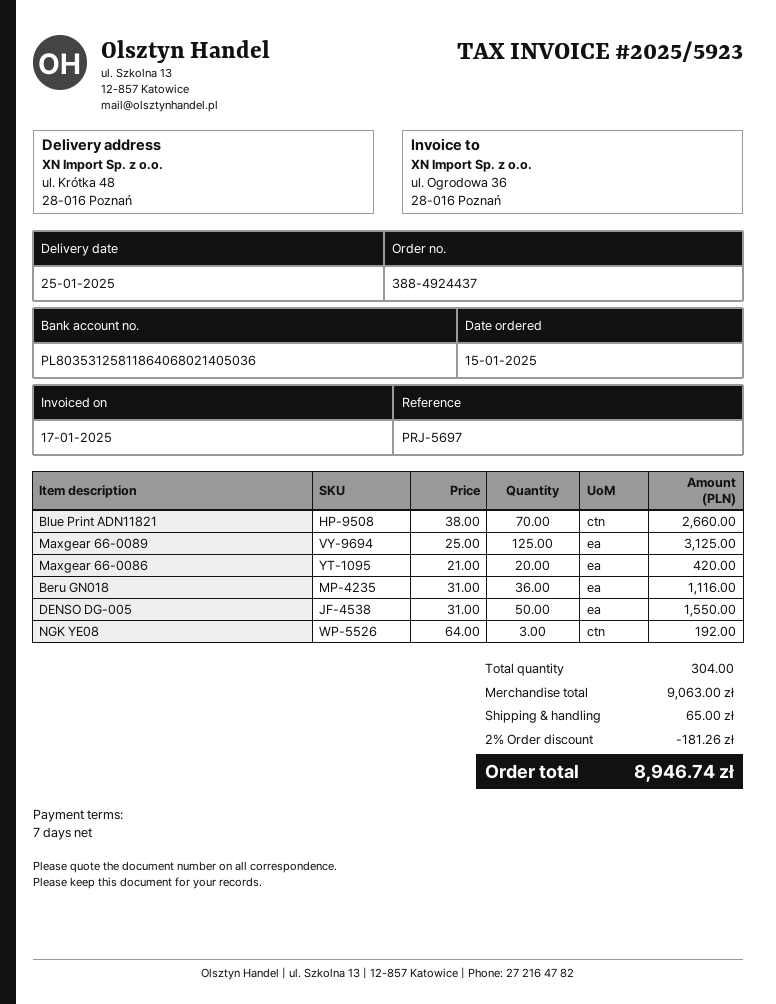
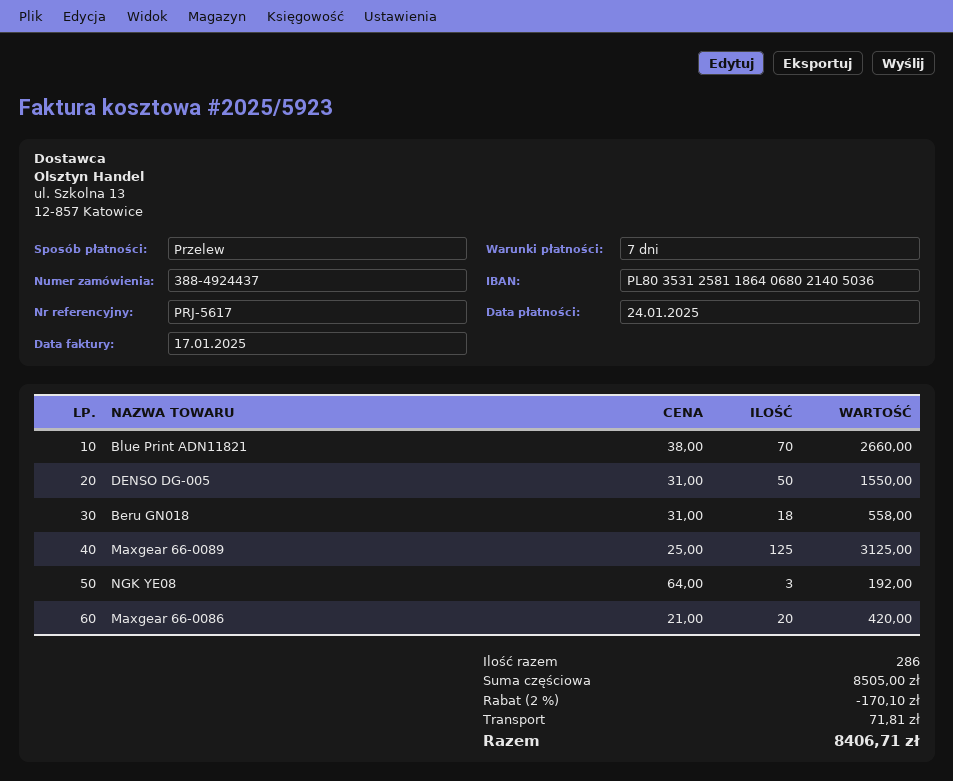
reference: PRJ-5697 -> PRJ-5617
Beru GN018: 36 x 31.00 = 1116.00 -> 18 x 31.00 = 558.00
total quantity: 304 -> 286
subtotal: 9063.00 -> 8505.00
discount: 2% = 181.26 -> 2% = 170.10
shipping: 65.00 -> 71.81
total: 8946.74 -> 8406.71

